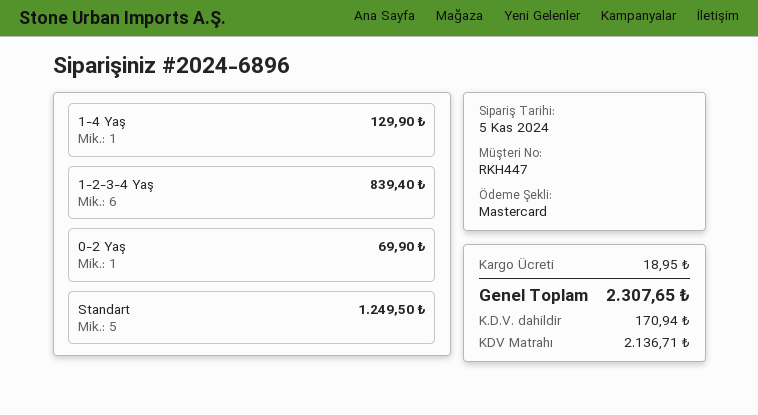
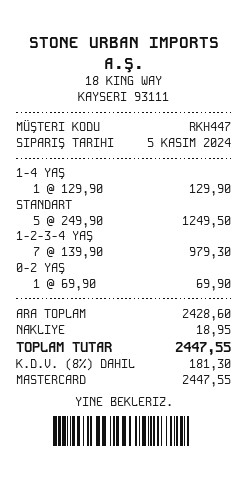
1-2-3-4 Yaş: 6 for 839.40 -> 7 for 979.30
tax: 170.94 -> 181.30
total: 2307.65 -> 2447.55

